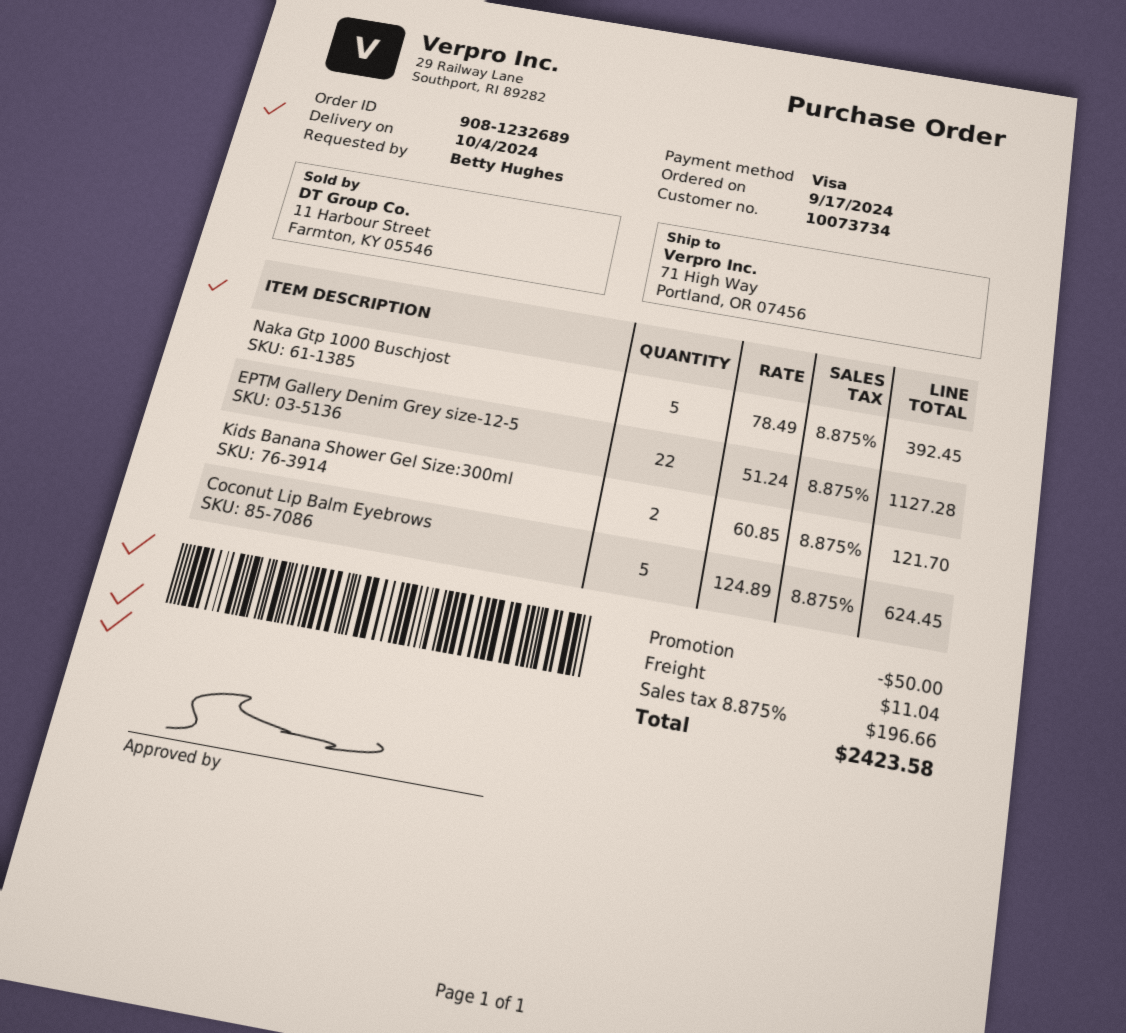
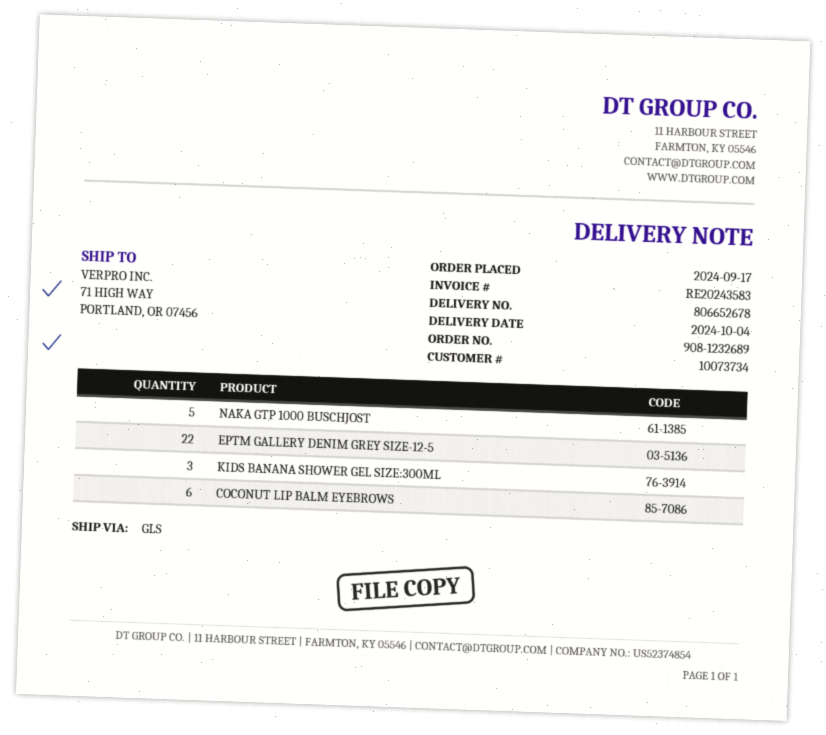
Kids Banana Shower Gel Size:300ml: 2 -> 3
Coconut Lip Balm Eyebrows: 5 -> 6

